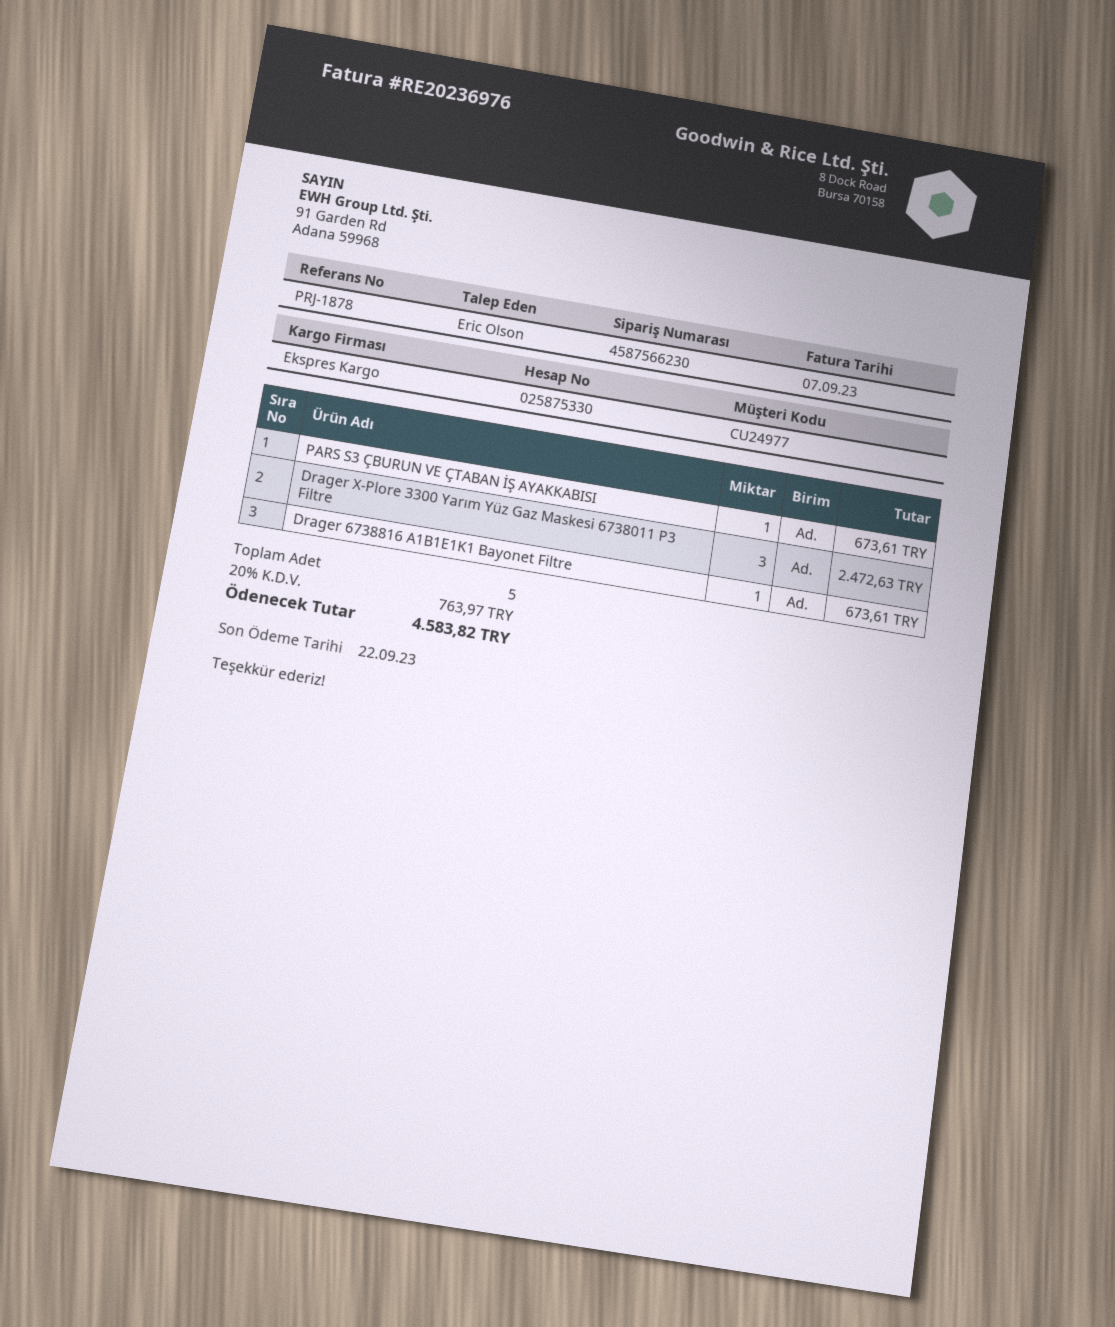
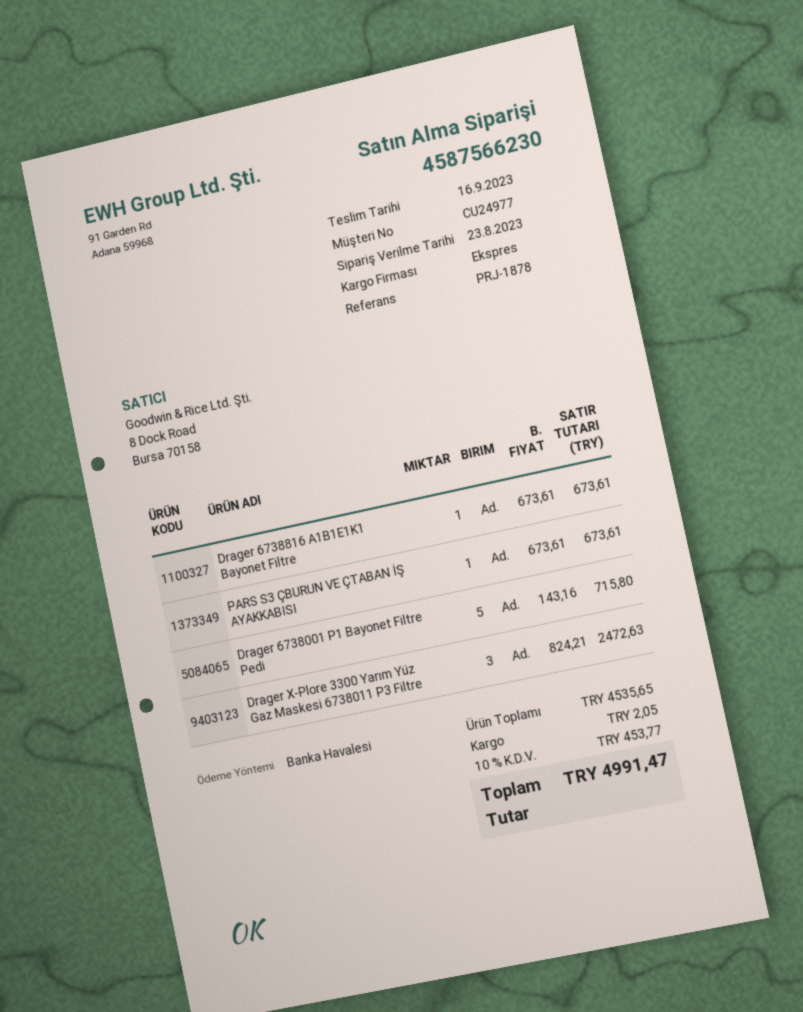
Drager 6738001 P1 Bayonet Filtre Pedi: none -> 5 for 715.80
shipping: none -> 2.05
tax: 20% = 763.97 -> 10% = 453.77
total: 4583.82 -> 4991.47

